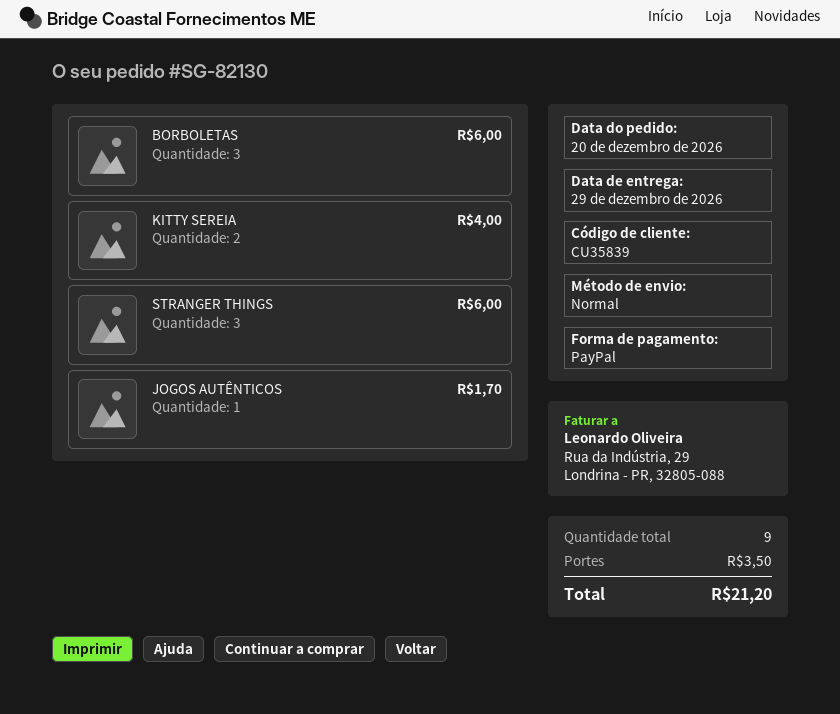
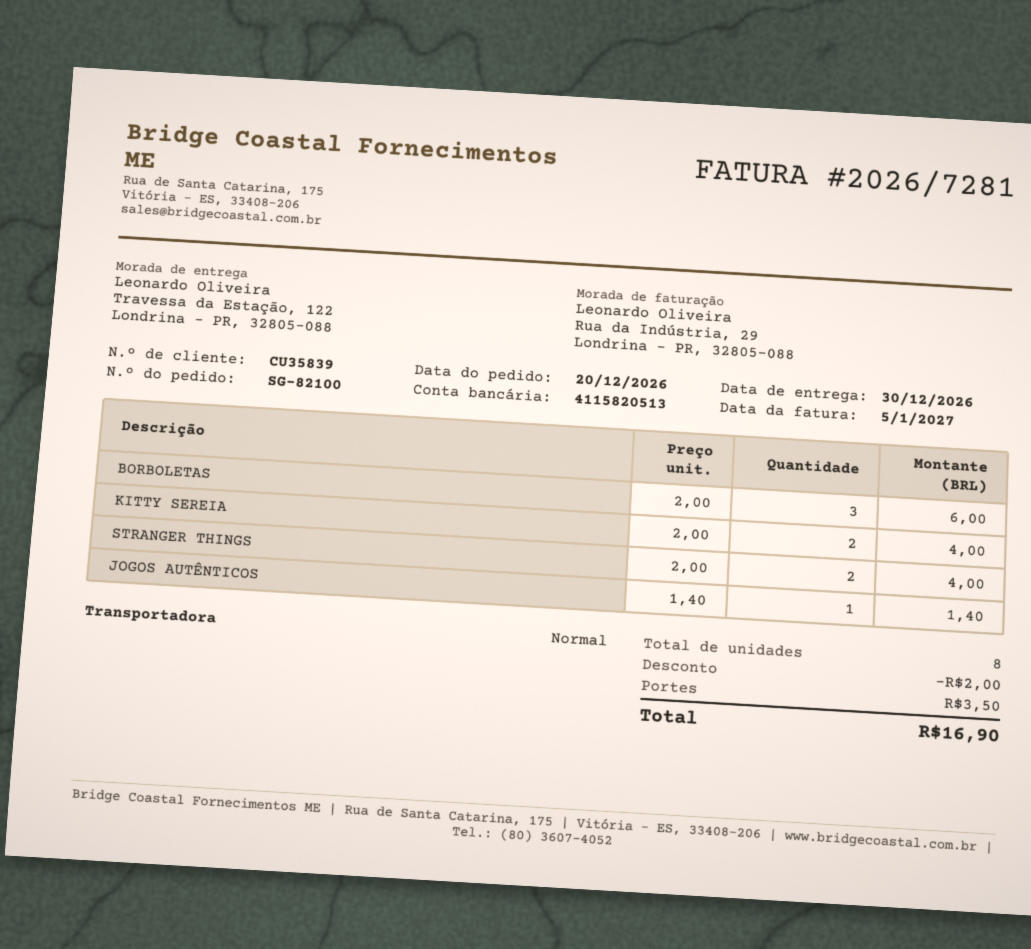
order number: SG-82130 -> SG-82100
delivery date: 2026-12-29 -> 2026-12-30
STRANGER THINGS: 3 for 6.00 -> 2 for 4.00
JOGOS AUTÊNTICOS: 1 for 1.70 -> 1 for 1.40
total quantity: 9 -> 8
discount: none -> 2.00
total: 21.20 -> 16.90

